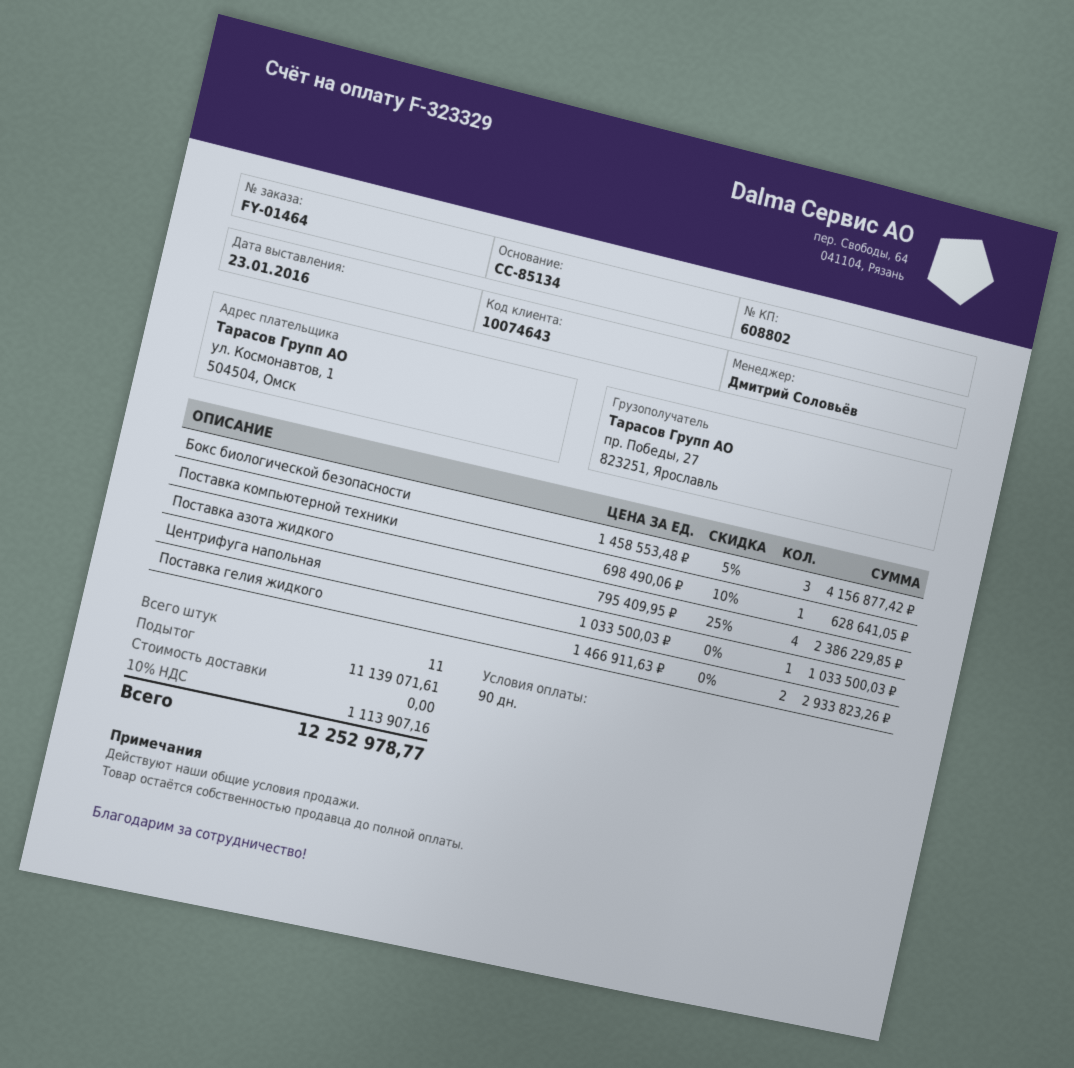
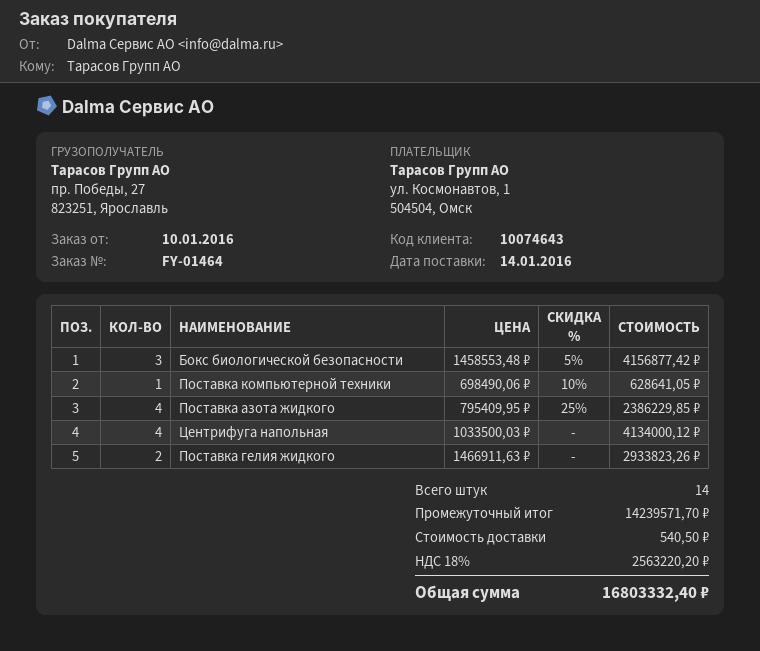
Центрифуга напольная: 1 x 1033500.03 = 1033500.03 -> 4 x 1033500.03 = 4134000.12
total quantity: 11 -> 14
subtotal: 11139071.61 -> 14239571.70
shipping: 0.00 -> 540.50
tax: 10% = 1113907.16 -> 18% = 2563220.20
total: 12252978.77 -> 16803332.40

